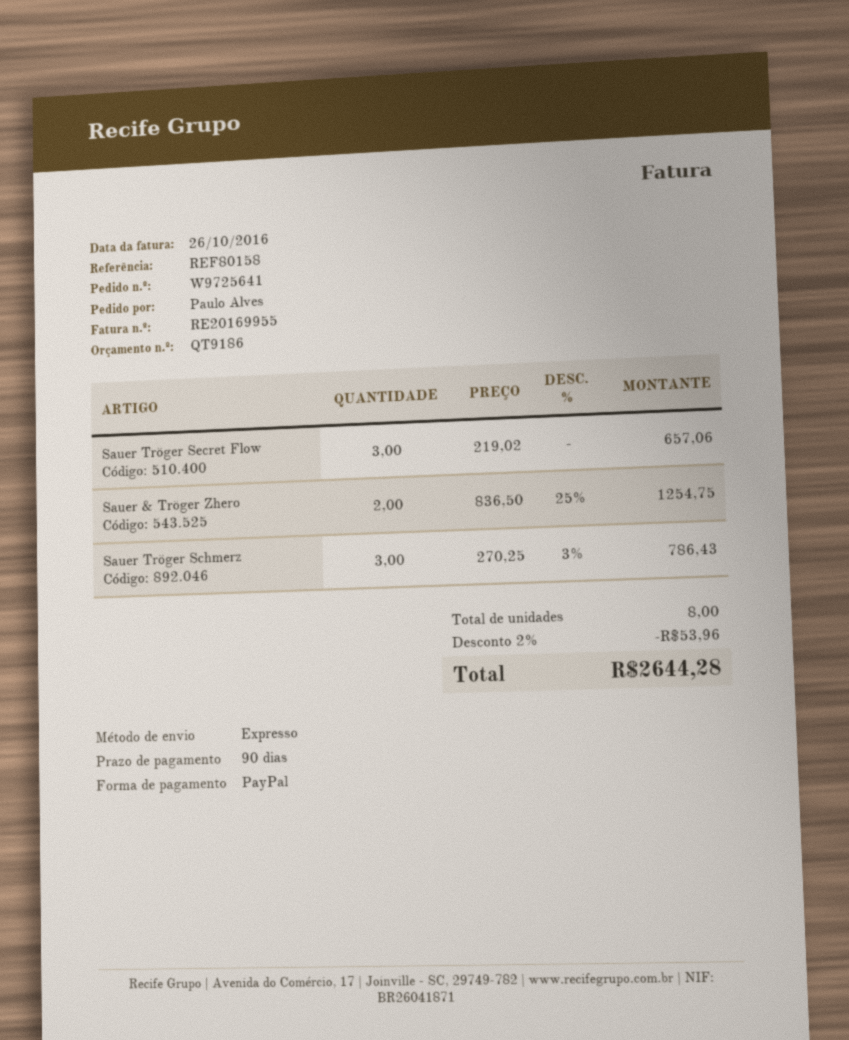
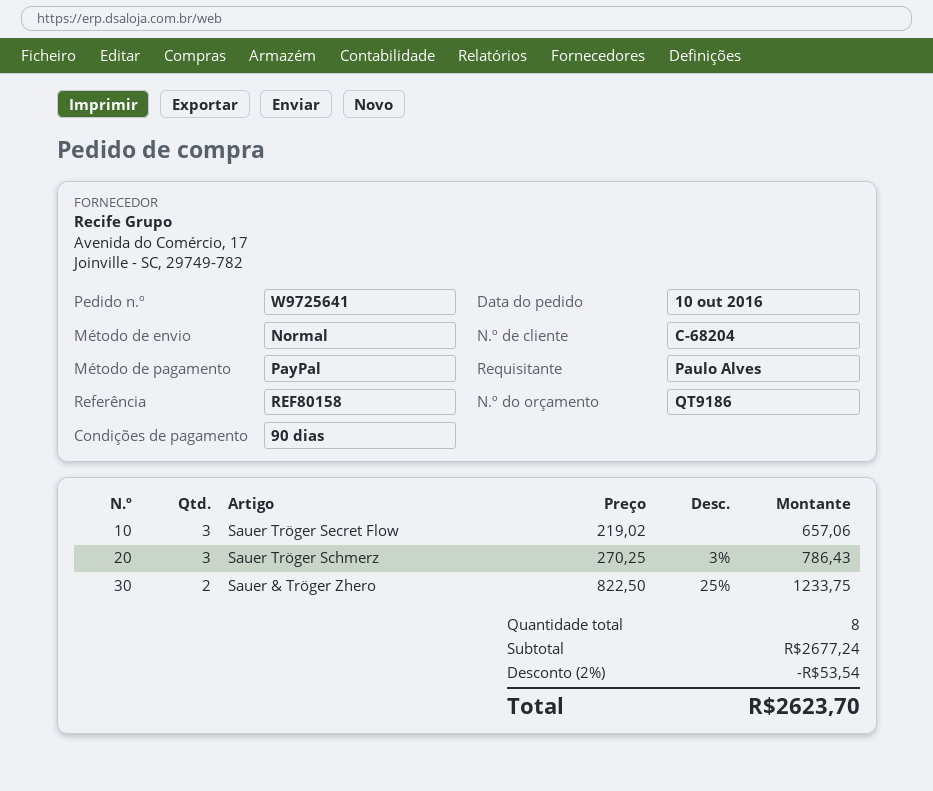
shipping method: express -> standard
Sauer & Tröger Zhero: 2 x 836.50 - 25% = 1254.75 -> 2 x 822.50 - 25% = 1233.75
discount: 2% = 53.96 -> 2% = 53.54
total: 2644.28 -> 2623.70

